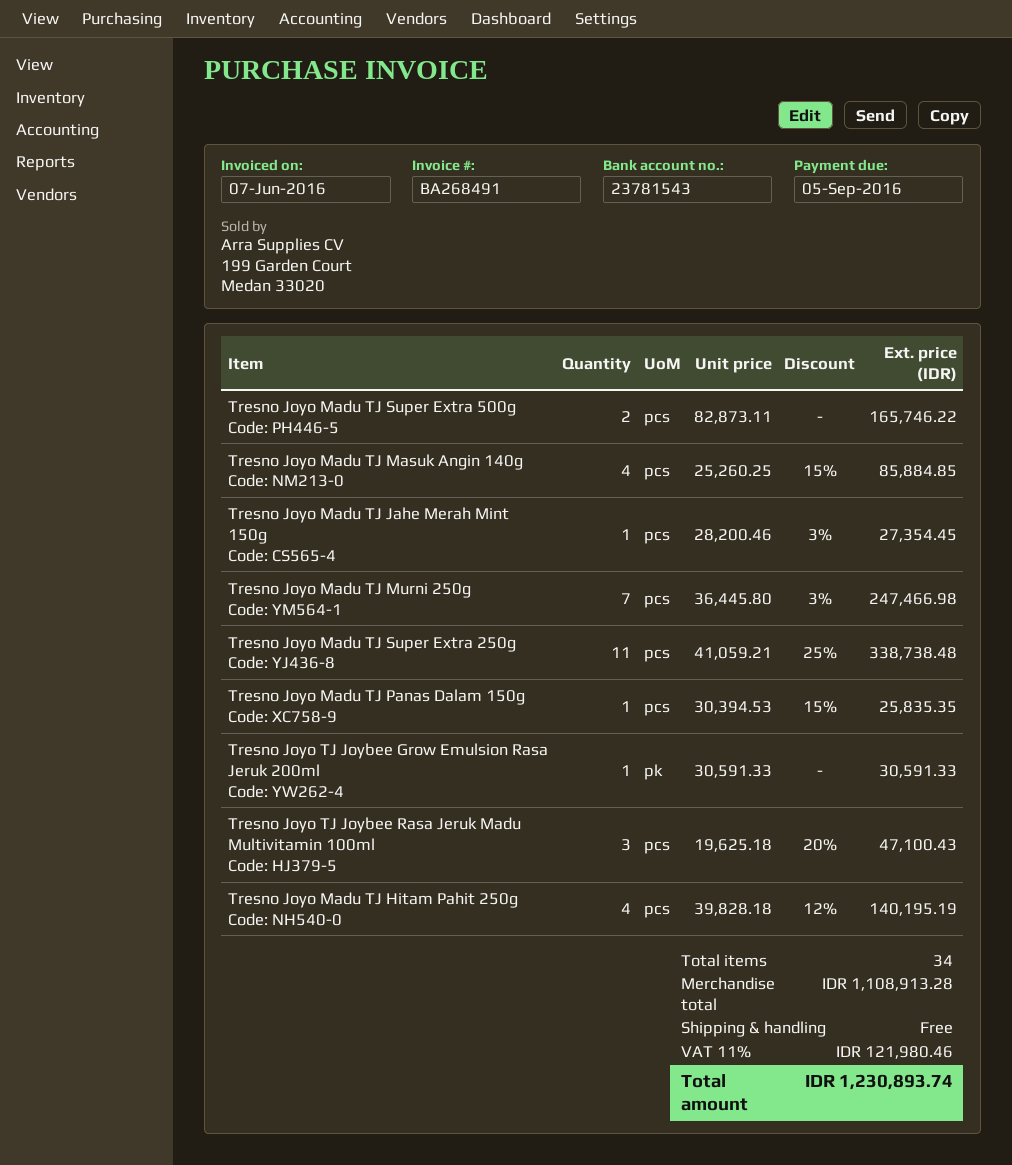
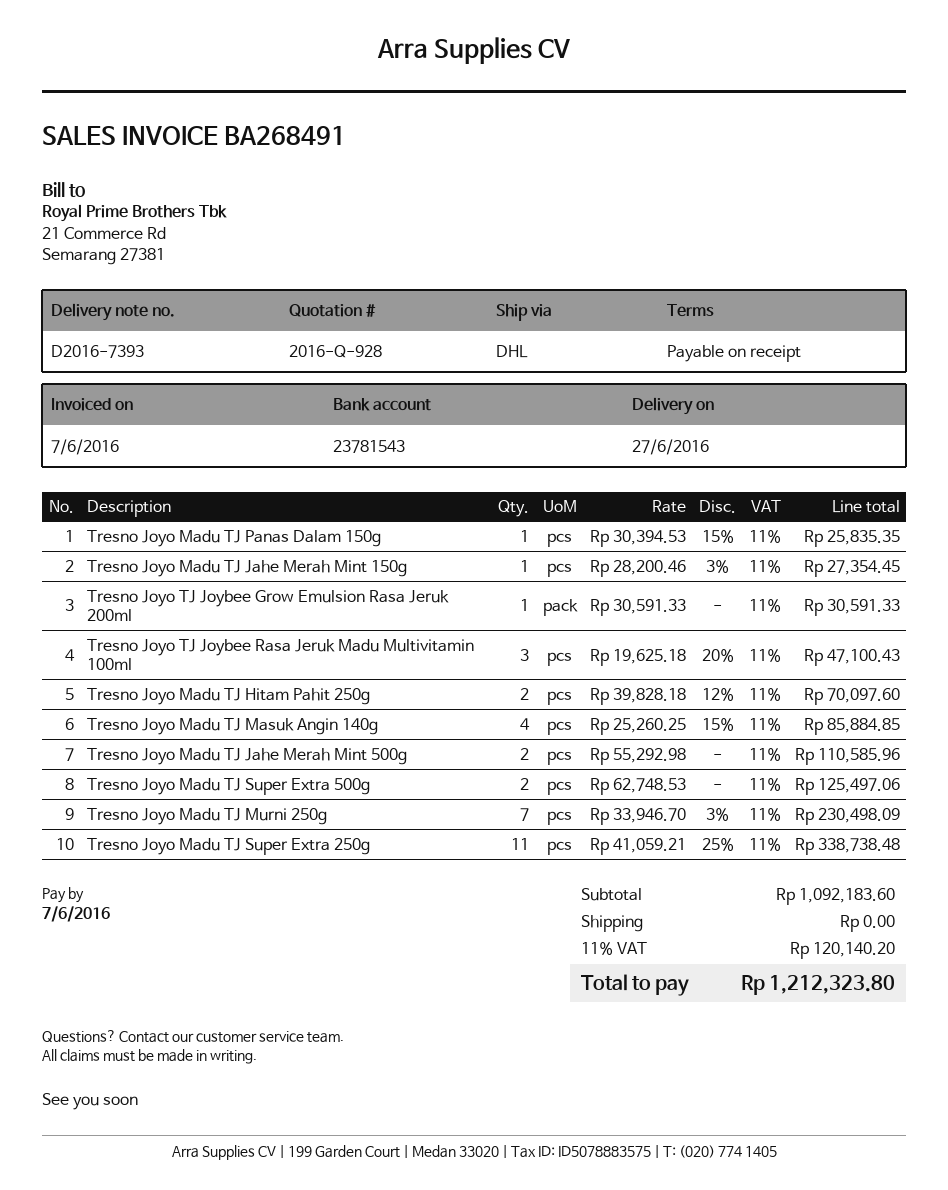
due date: 2016-09-05 -> 2016-06-07
Tresno Joyo Madu TJ Super Extra 500g: 2 x 82873.11 = 165746.22 -> 2 x 62748.53 = 125497.06
Tresno Joyo Madu TJ Murni 250g: 7 x 36445.80 - 3% = 247466.98 -> 7 x 33946.70 - 3% = 230498.09
Tresno Joyo Madu TJ Hitam Pahit 250g: 4 x 39828.18 - 12% = 140195.19 -> 2 x 39828.18 - 12% = 70097.60
Tresno Joyo Madu TJ Jahe Merah Mint 500g: none -> 2 x 55292.98 = 110585.96
subtotal: 1108913.28 -> 1092183.60
tax: 11% = 121980.46 -> 11% = 120140.20
total: 1230893.74 -> 1212323.80

